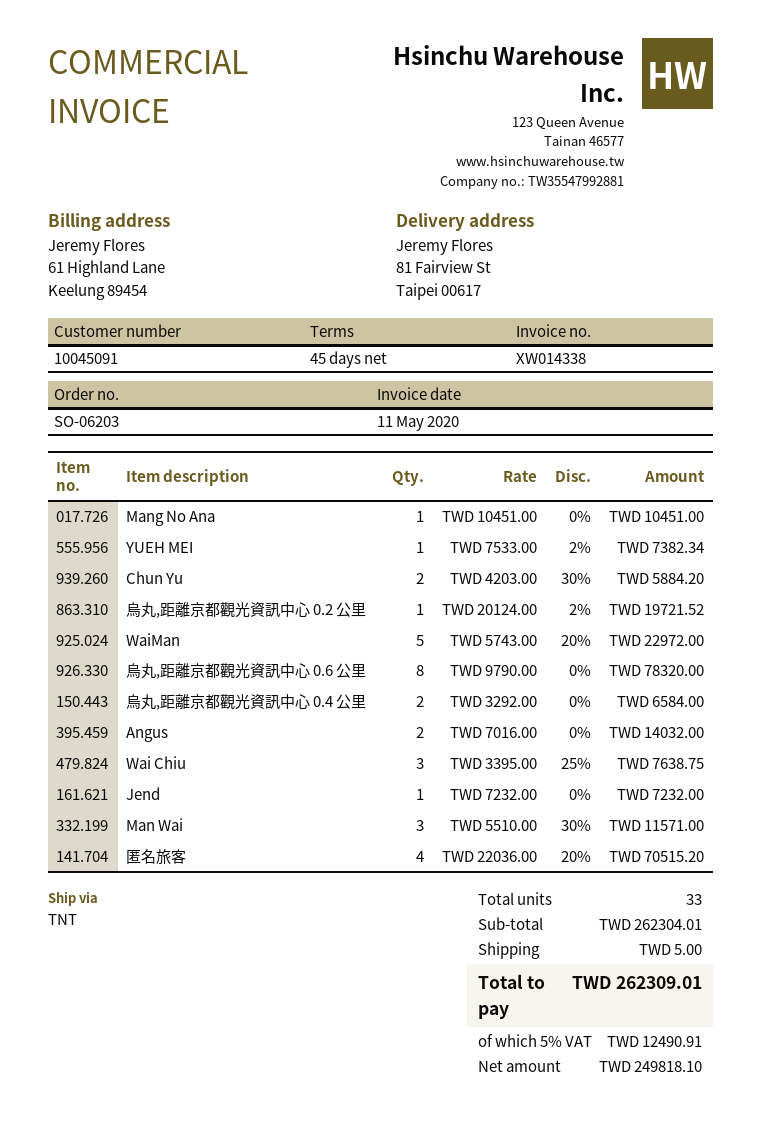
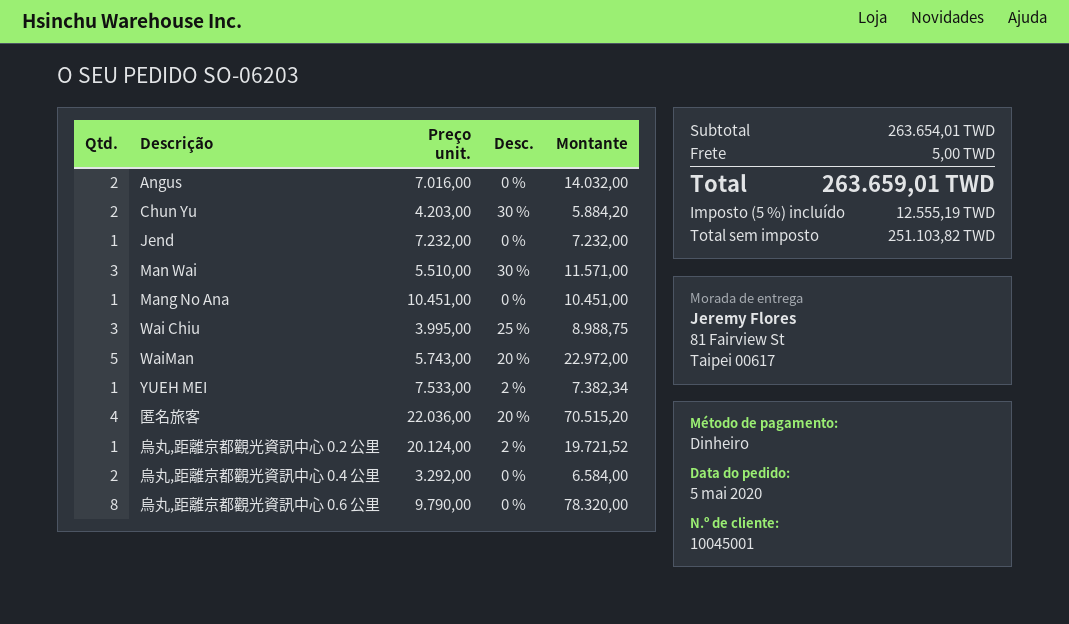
customer number: 10045091 -> 10045001
Wai Chiu: 3 x 3395.00 - 25% = 7638.75 -> 3 x 3995.00 - 25% = 8988.75
subtotal: 262304.01 -> 263654.01
net: 249818.10 -> 251103.82
tax: 5% = 12490.91 -> 5% = 12555.19
total: 262309.01 -> 263659.01

